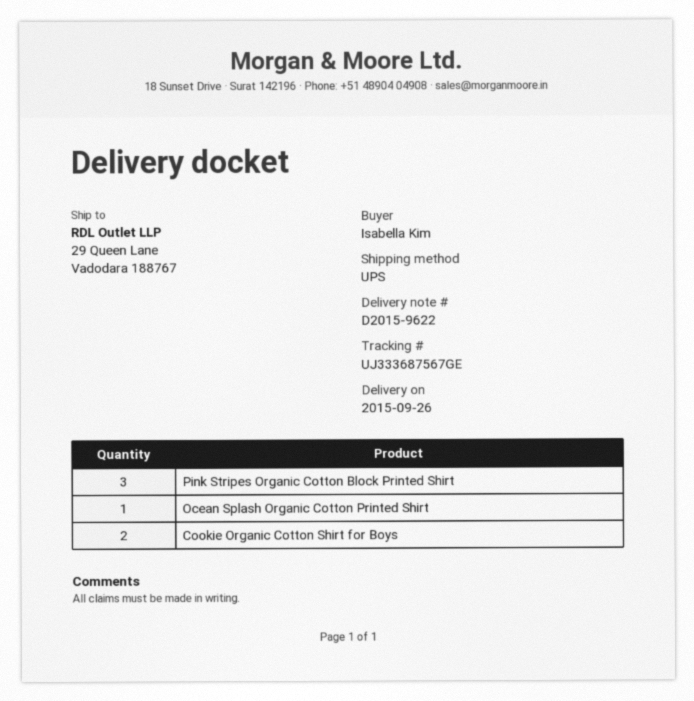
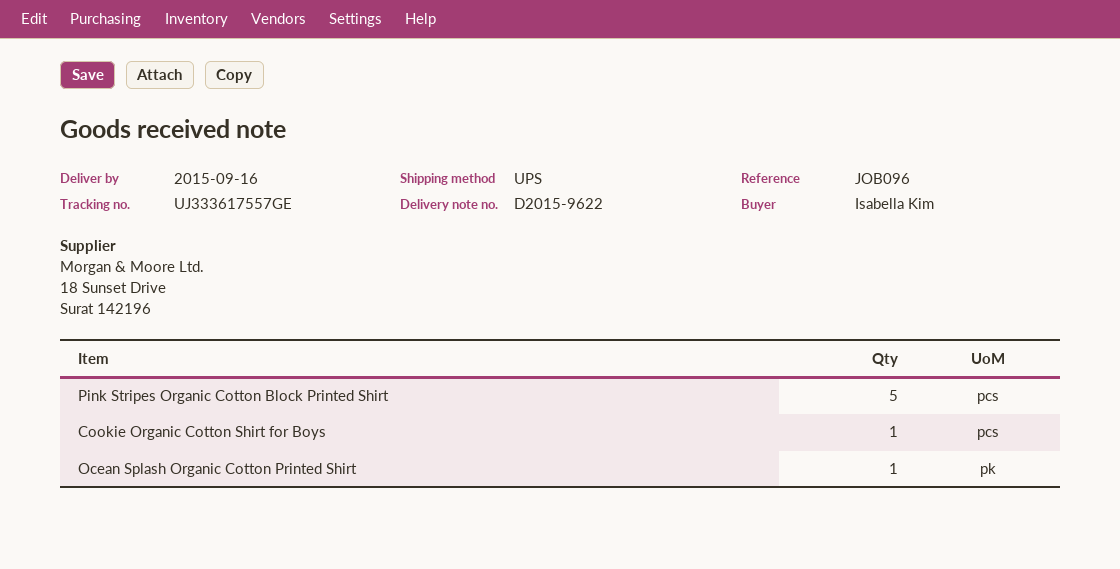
delivery date: 2015-09-26 -> 2015-09-16
tracking number: UJ333687567GE -> UJ333617557GE
Pink Stripes Organic Cotton Block Printed Shirt: 3 -> 5
Cookie Organic Cotton Shirt for Boys: 2 -> 1

